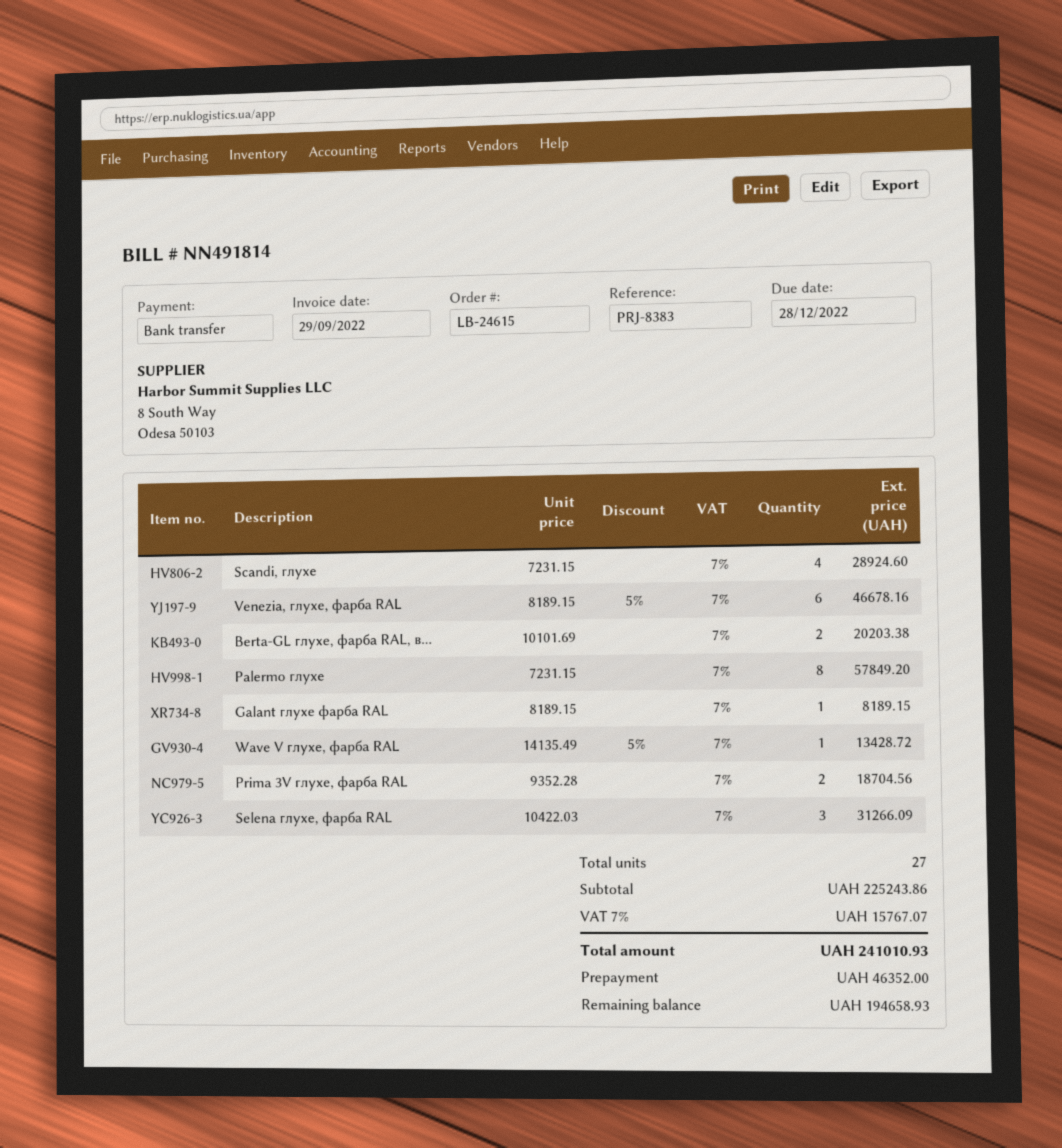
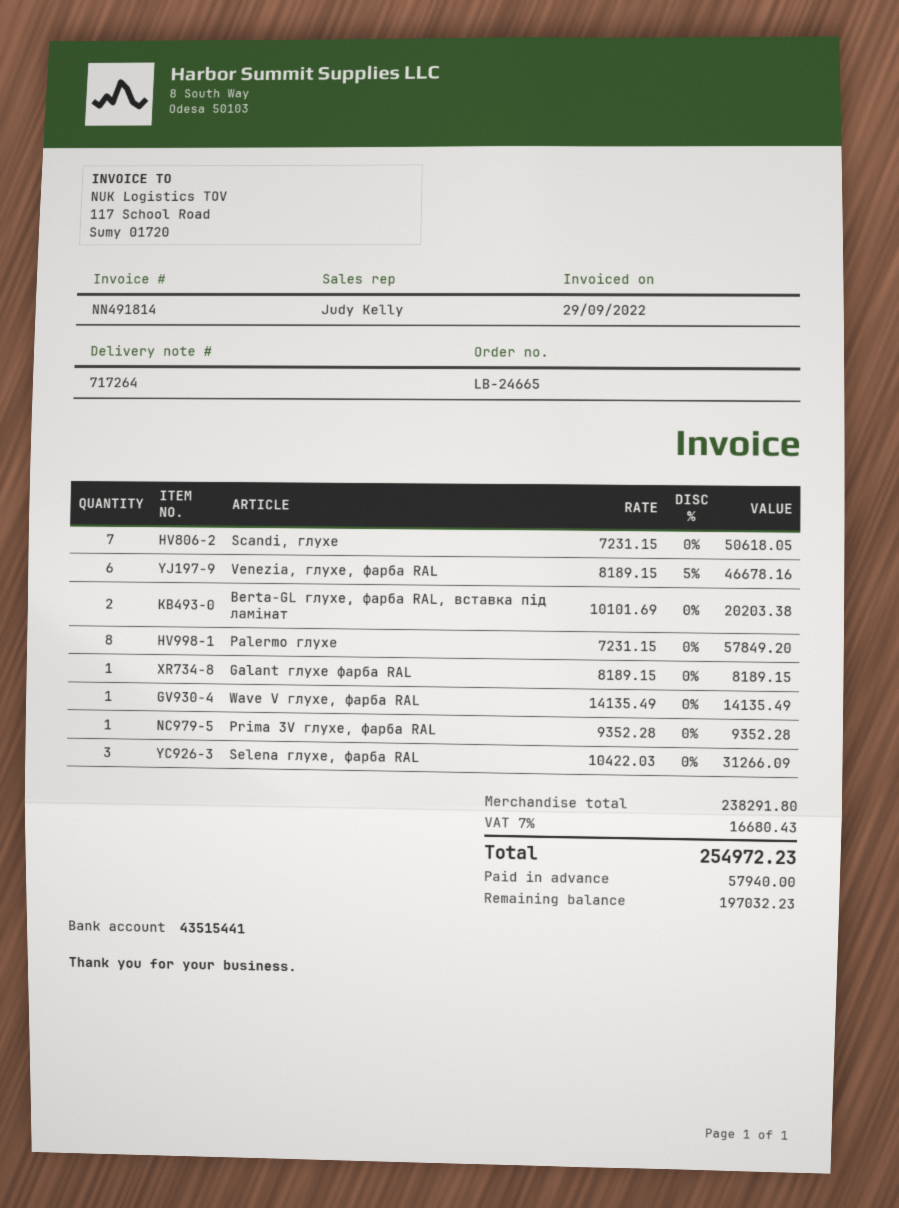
order number: LB-24615 -> LB-24665
Scandi, глухе: 4 x 7231.15 = 28924.60 -> 7 x 7231.15 = 50618.05
Wave V глухе, фарба RAL: 1 x 14135.49 - 5% = 13428.72 -> 1 x 14135.49 = 14135.49
Prima 3V глухе, фарба RAL: 2 x 9352.28 = 18704.56 -> 1 x 9352.28 = 9352.28
subtotal: 225243.86 -> 238291.80
tax: 7% = 15767.07 -> 7% = 16680.43
total: 241010.93 -> 254972.23
deposit: 46352.00 -> 57940.00
balance: 194658.93 -> 197032.23

